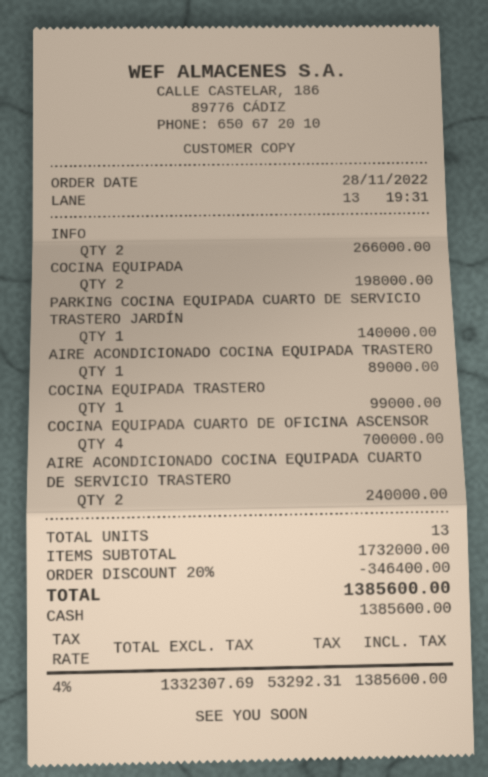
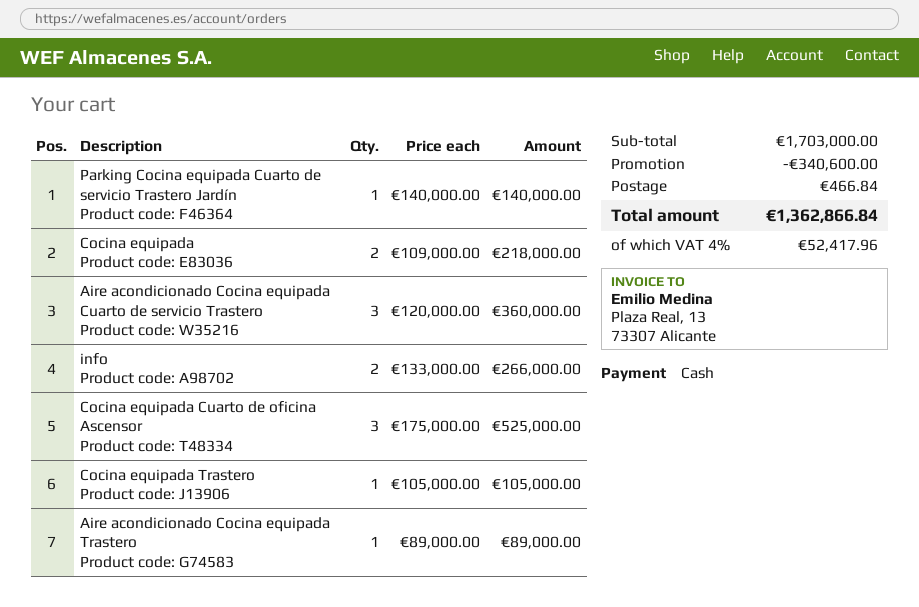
COCINA EQUIPADA: 2 for 198000.00 -> 2 for 218000.00
COCINA EQUIPADA TRASTERO: 1 for 99000.00 -> 1 for 105000.00
COCINA EQUIPADA CUARTO DE OFICINA ASCENSOR: 4 for 700000.00 -> 3 for 525000.00
AIRE ACONDICIONADO COCINA EQUIPADA CUARTO DE SERVICIO TRASTERO: 2 for 240000.00 -> 3 for 360000.00
subtotal: 1732000.00 -> 1703000.00
discount: 346400.00 -> 340600.00
shipping: none -> 466.84
tax: 4% = 53292.31 -> 4% = 52417.96
total: 1385600.00 -> 1362866.84

